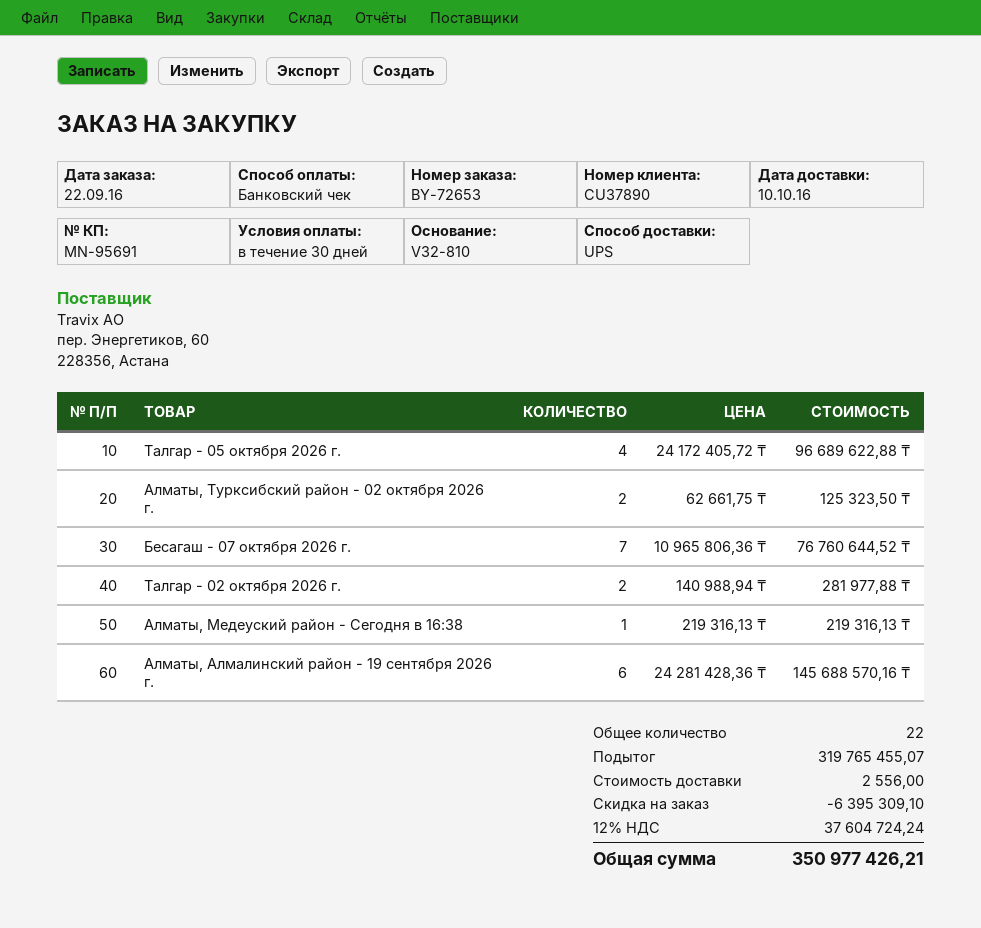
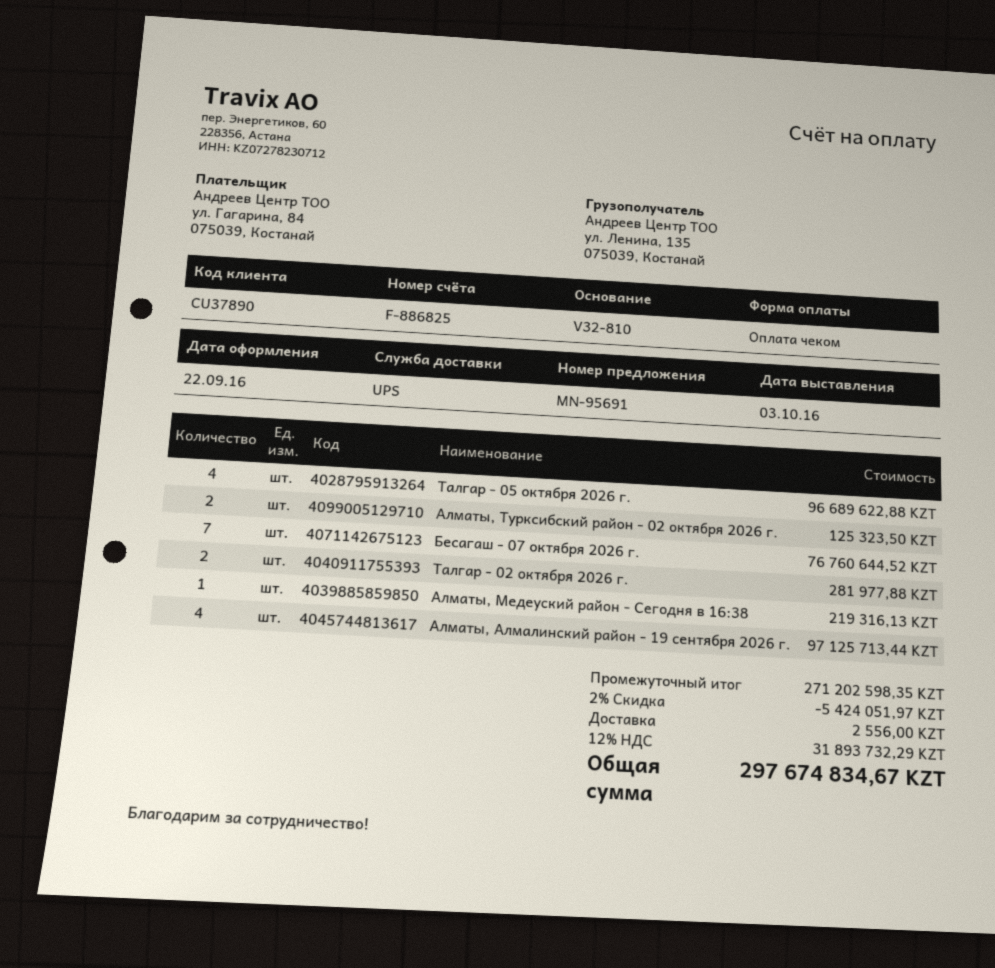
Алматы, Алмалинский район - 19 сентября 2026 г.: 6 for 145688570.16 -> 4 for 97125713.44
subtotal: 319765455.07 -> 271202598.35
discount: 6395309.10 -> 5424051.97
tax: 12% = 37604724.24 -> 12% = 31893732.29
total: 350977426.21 -> 297674834.67

